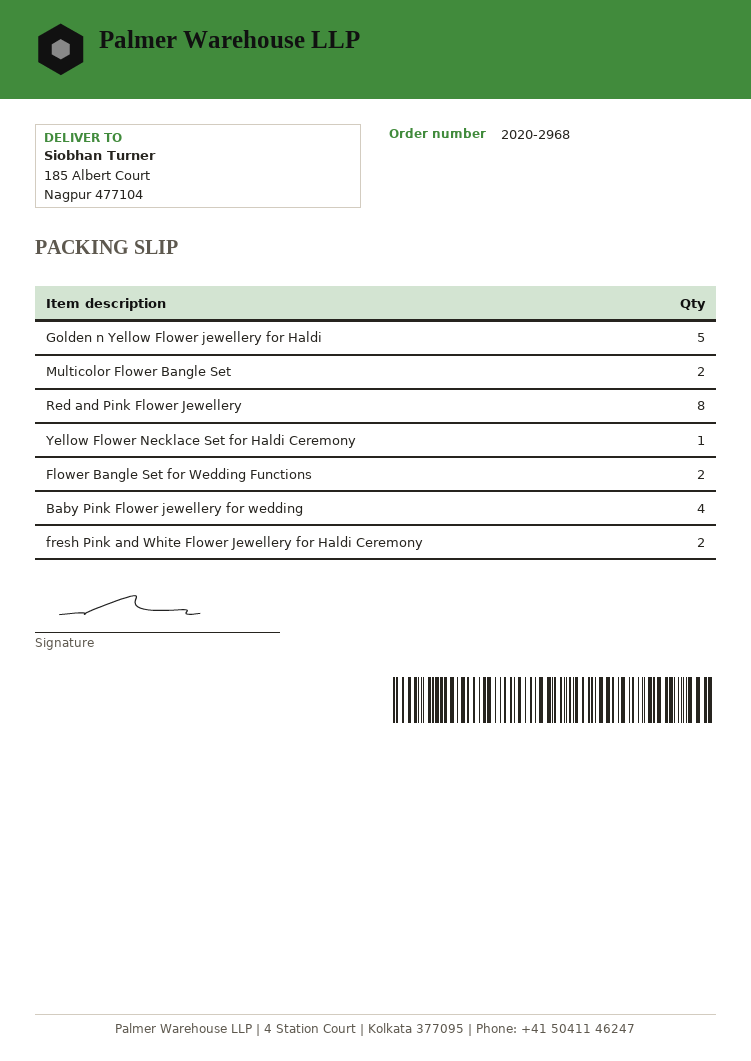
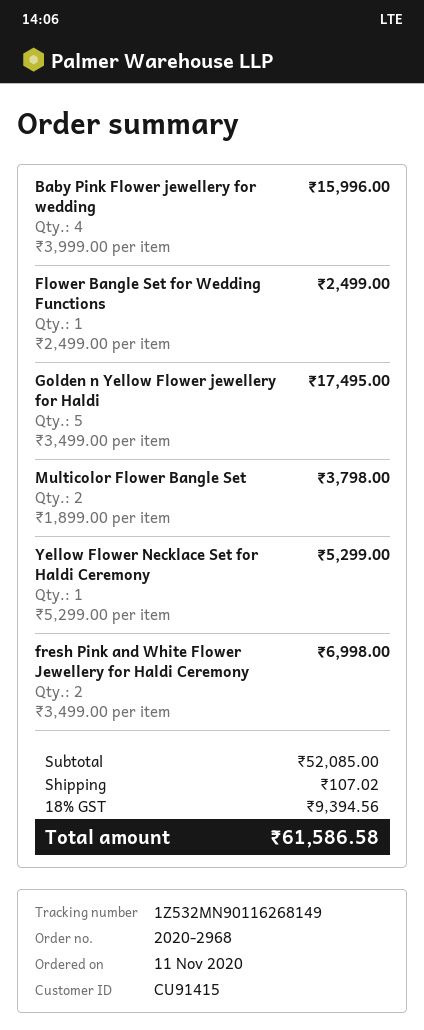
Red and Pink Flower Jewellery: 8 -> none
Flower Bangle Set for Wedding Functions: 2 -> 1

